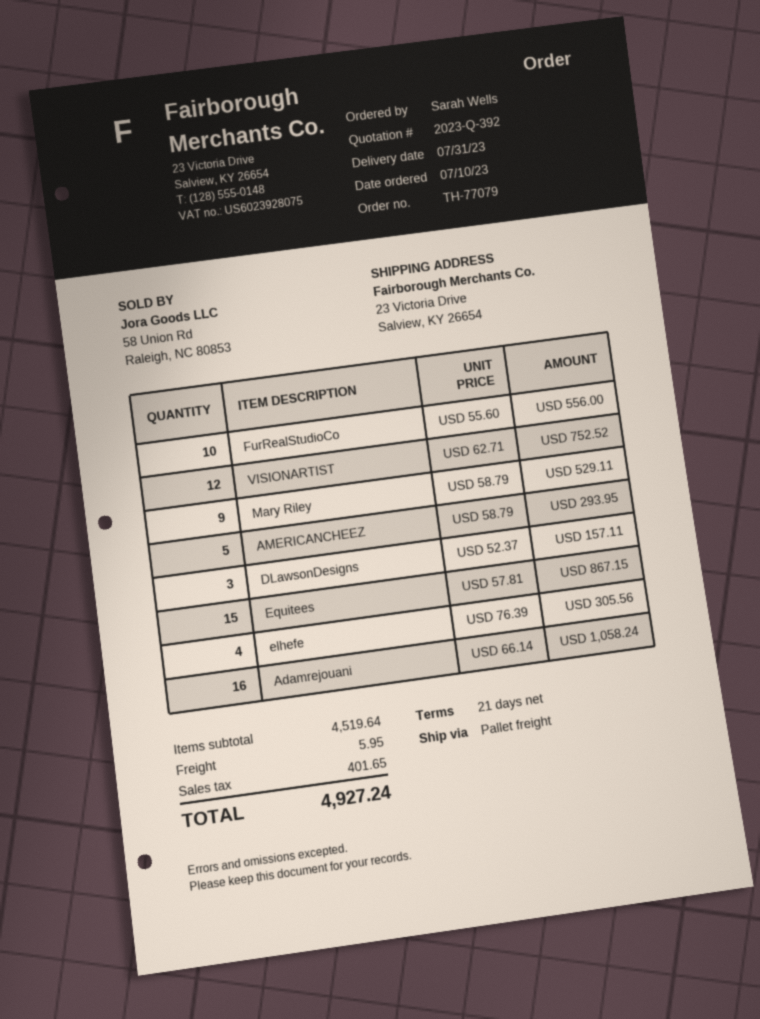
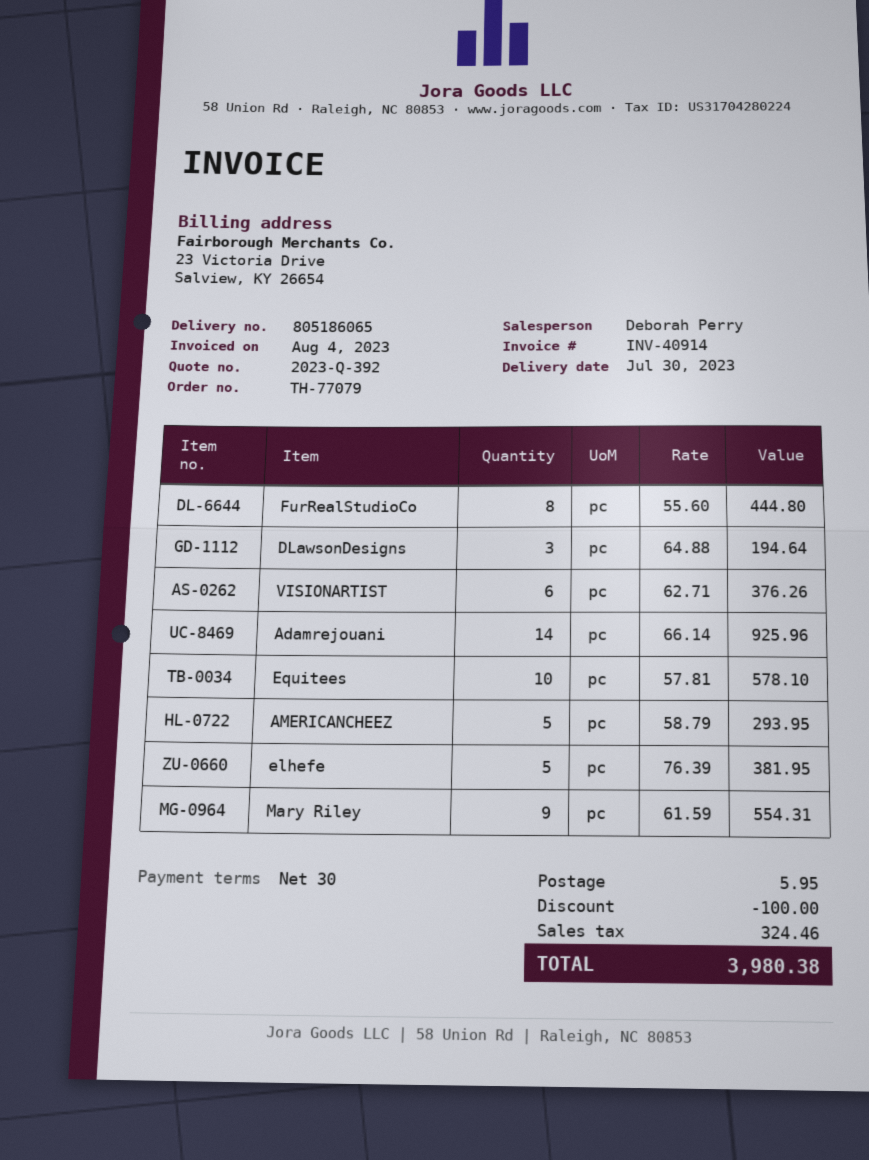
delivery date: 2023-07-31 -> 2023-07-30
payment terms: 21 days -> 30 days
FurRealStudioCo: 10 x 55.60 = 556.00 -> 8 x 55.60 = 444.80
VISIONARTIST: 12 x 62.71 = 752.52 -> 6 x 62.71 = 376.26
Mary Riley: 9 x 58.79 = 529.11 -> 9 x 61.59 = 554.31
DLawsonDesigns: 3 x 52.37 = 157.11 -> 3 x 64.88 = 194.64
Equitees: 15 x 57.81 = 867.15 -> 10 x 57.81 = 578.10
elhefe: 4 x 76.39 = 305.56 -> 5 x 76.39 = 381.95
Adamrejouani: 16 x 66.14 = 1058.24 -> 14 x 66.14 = 925.96
discount: none -> 100.00
tax: 401.65 -> 324.46
total: 4927.24 -> 3980.38

